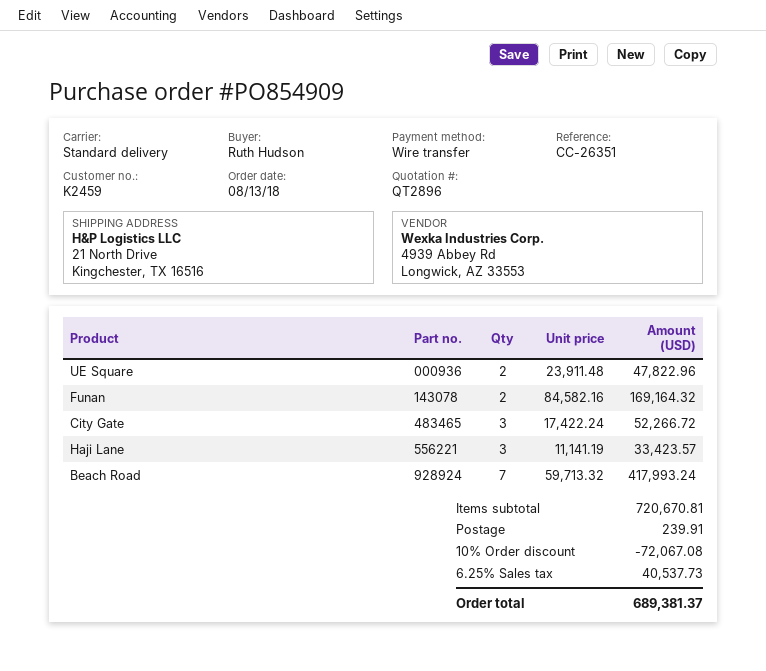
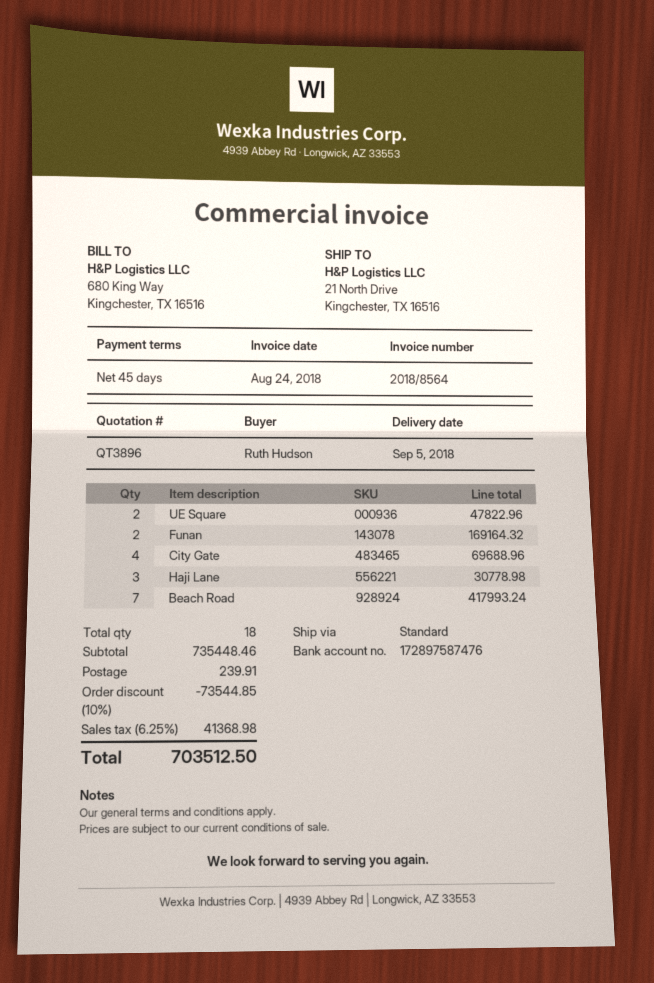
quote number: QT2896 -> QT3896
City Gate: 3 for 52266.72 -> 4 for 69688.96
Haji Lane: 3 for 33423.57 -> 3 for 30778.98
subtotal: 720670.81 -> 735448.46
discount: 10% = 72067.08 -> 10% = 73544.85
tax: 6.25% = 40537.73 -> 6.25% = 41368.98
total: 689381.37 -> 703512.50

